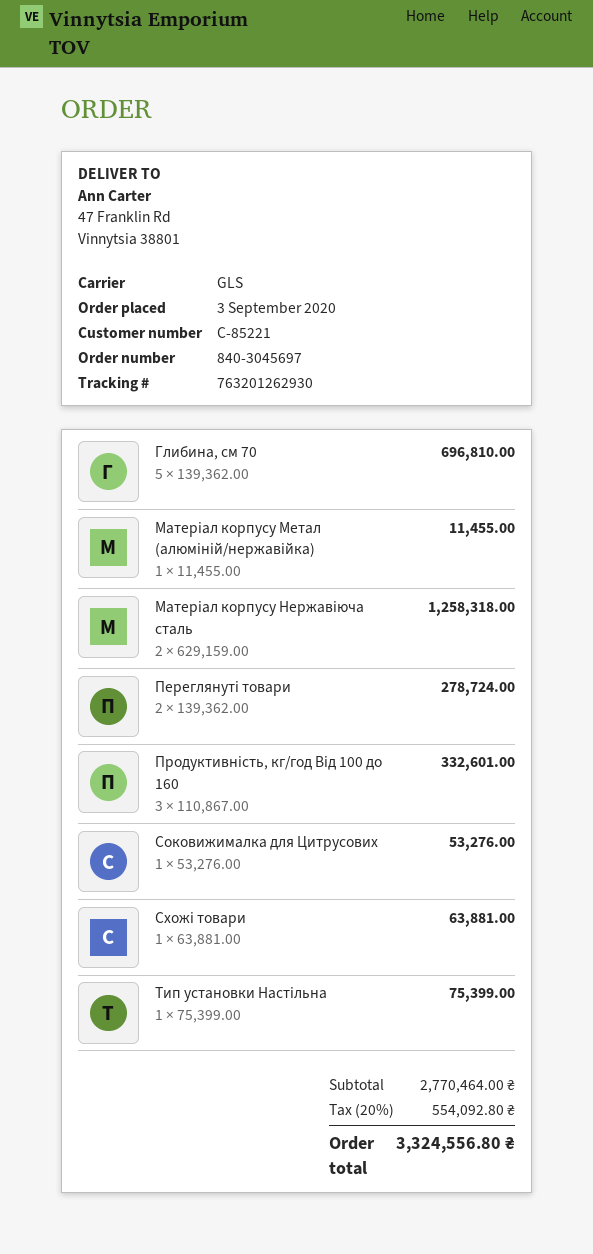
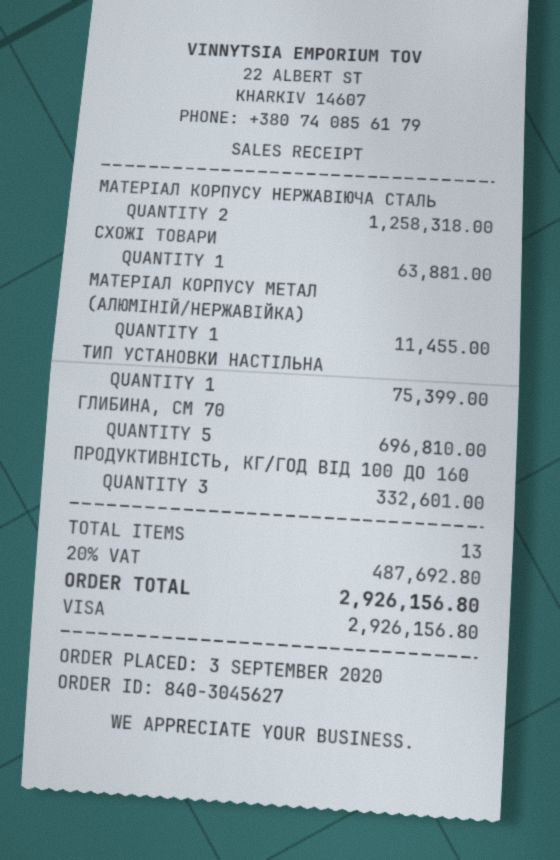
order number: 840-3045697 -> 840-3045627
Переглянуті товари: 2 for 278724.00 -> none
Соковижималка для Цитрусових: 1 for 53276.00 -> none
tax: 20% = 554092.80 -> 20% = 487692.80
total: 3324556.80 -> 2926156.80

